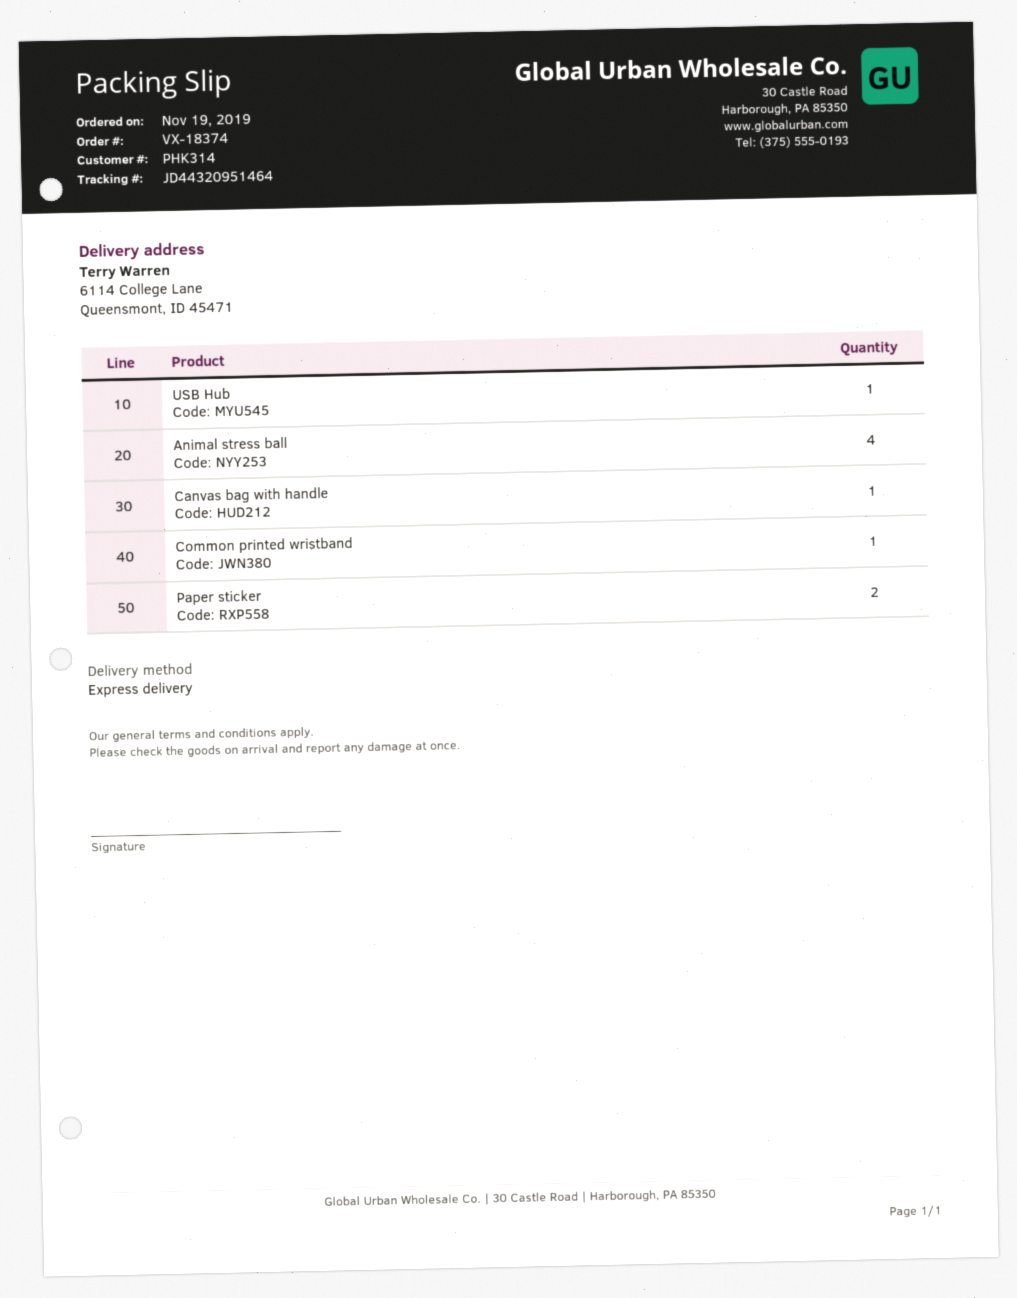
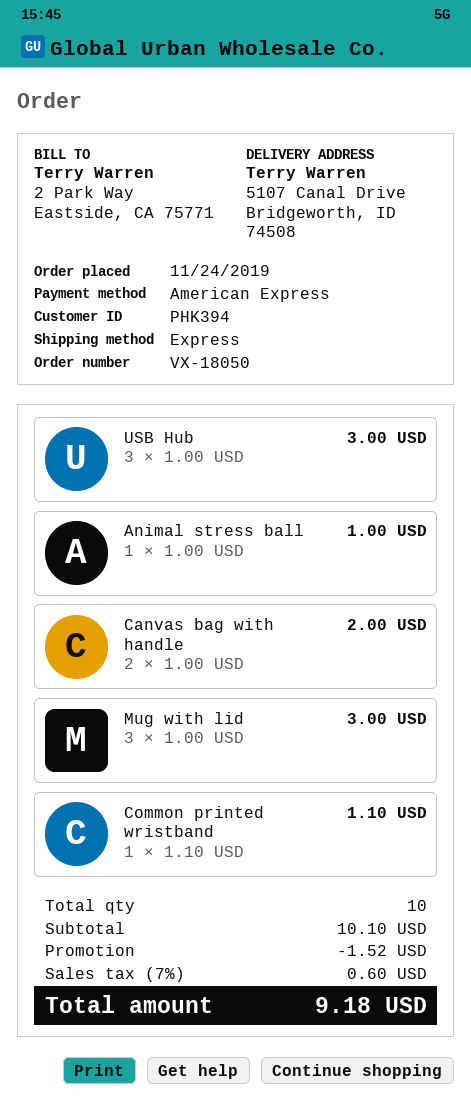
order number: VX-18374 -> VX-18050
order date: 2019-11-19 -> 2019-11-24
customer number: PHK314 -> PHK394
ship to: 6114 College Lane, Queensmont, ID 45471 -> 5107 Canal Drive, Bridgeworth, ID 74508
USB Hub: 1 -> 3
Animal stress ball: 4 -> 1
Canvas bag with handle: 1 -> 2
Paper sticker: 2 -> none
Mug with lid: none -> 3

